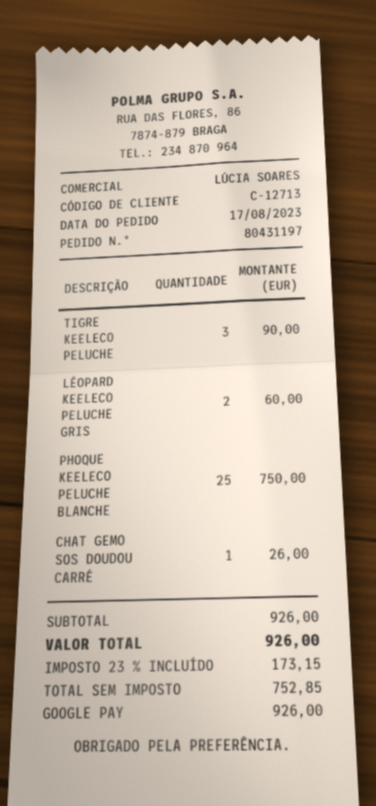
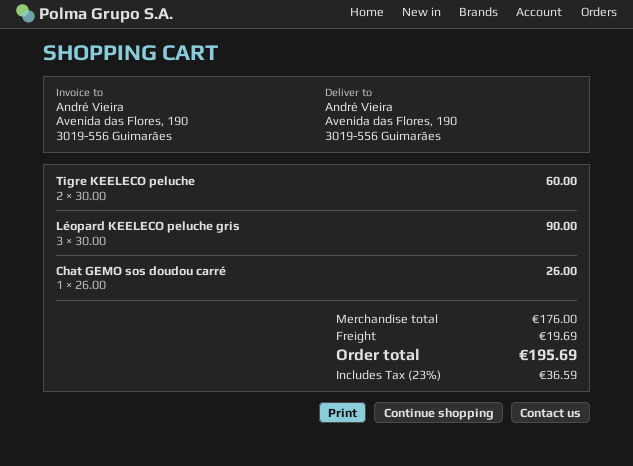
TIGRE KEELECO PELUCHE: 3 for 90.00 -> 2 for 60.00
LÉOPARD KEELECO PELUCHE GRIS: 2 for 60.00 -> 3 for 90.00
PHOQUE KEELECO PELUCHE BLANCHE: 25 for 750.00 -> none
subtotal: 926.00 -> 176.00
shipping: none -> 19.69
tax: 23% = 173.15 -> 23% = 36.59
total: 926.00 -> 195.69

